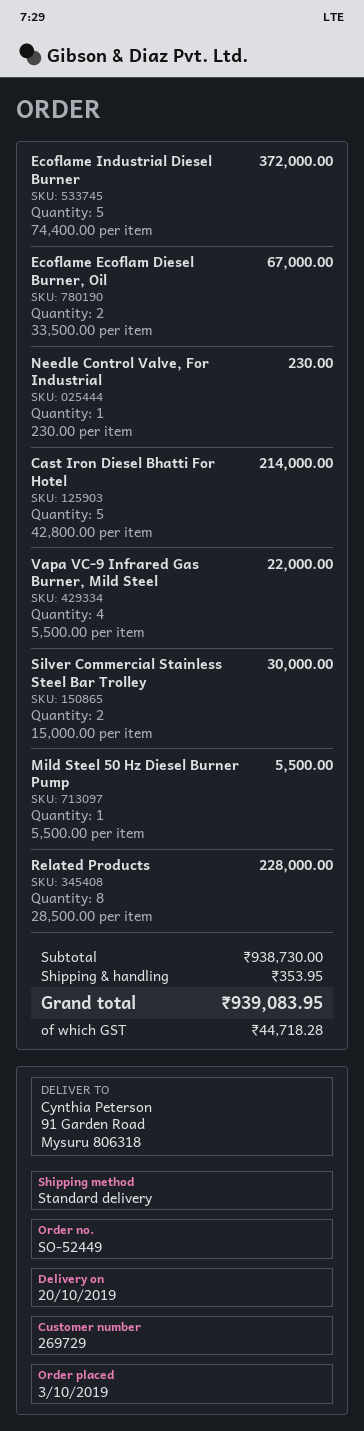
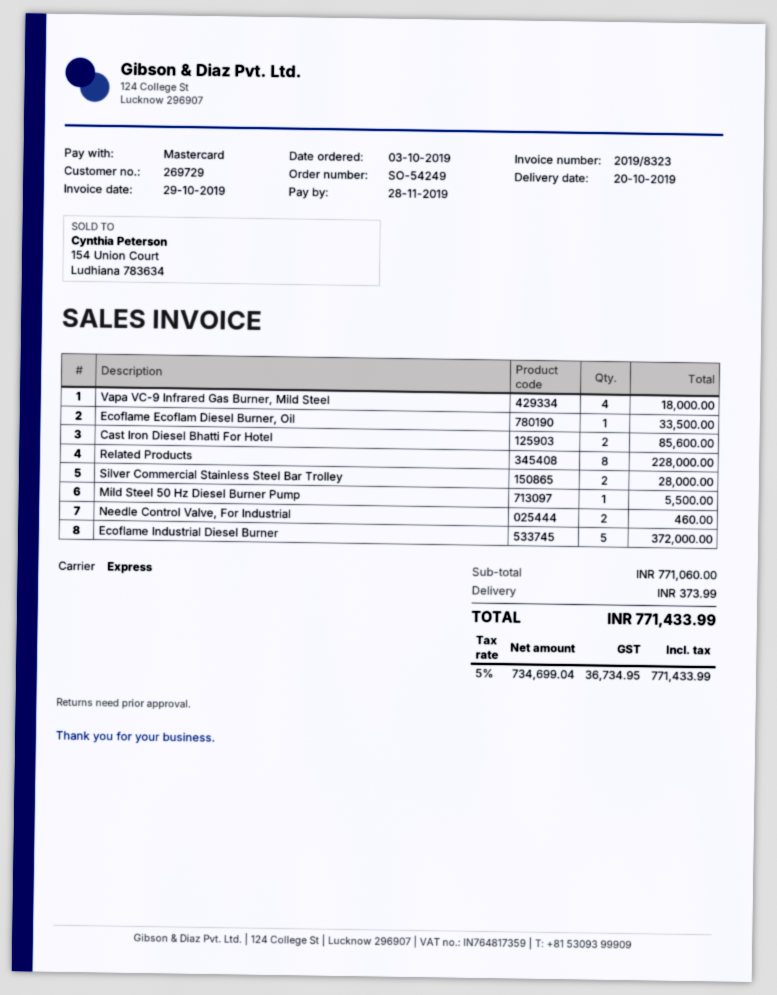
order number: SO-52449 -> SO-54249
shipping method: standard -> express
Ecoflame Ecoflam Diesel Burner, Oil: 2 for 67000.00 -> 1 for 33500.00
Needle Control Valve, For Industrial: 1 for 230.00 -> 2 for 460.00
Cast Iron Diesel Bhatti For Hotel: 5 for 214000.00 -> 2 for 85600.00
Vapa VC-9 Infrared Gas Burner, Mild Steel: 4 for 22000.00 -> 4 for 18000.00
Silver Commercial Stainless Steel Bar Trolley: 2 for 30000.00 -> 2 for 28000.00
subtotal: 938730.00 -> 771060.00
shipping: 353.95 -> 373.99
tax: 44718.28 -> 36734.95
total: 939083.95 -> 771433.99

